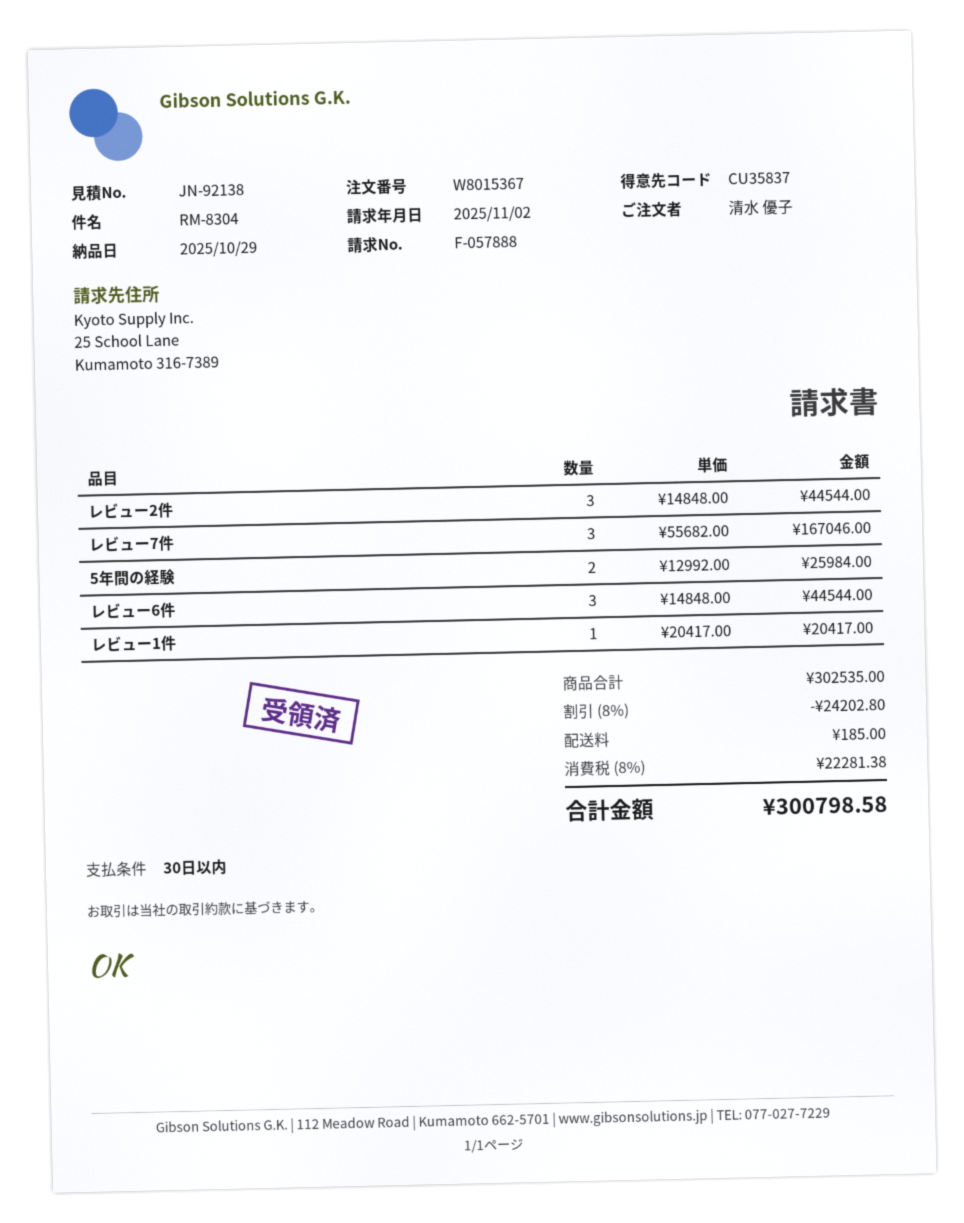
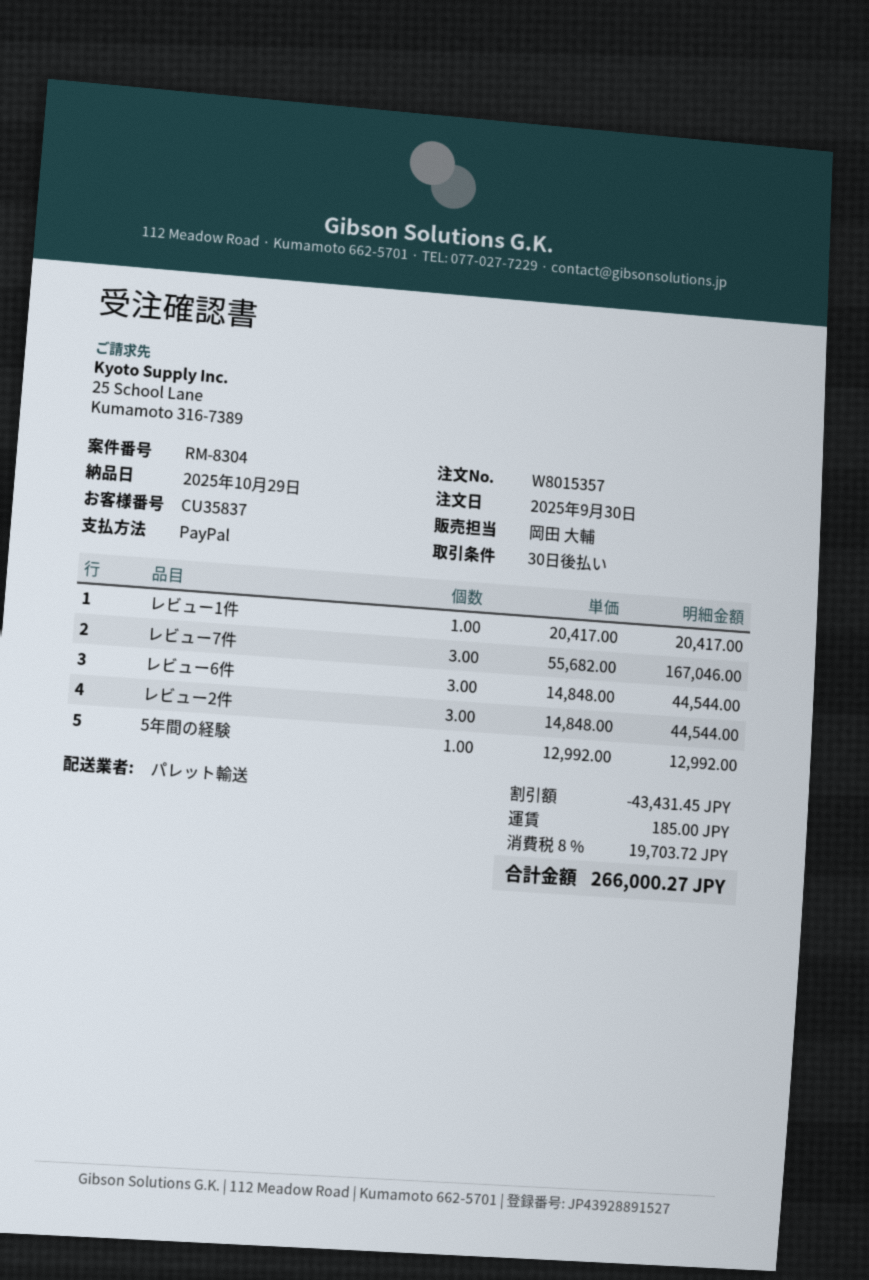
order number: W8015367 -> W8015357
5年間の経験: 2 x 12992.00 = 25984.00 -> 1 x 12992.00 = 12992.00
discount: 24202.80 -> 43431.45
tax: 8% = 22281.38 -> 8% = 19703.72
total: 300798.58 -> 266000.27

